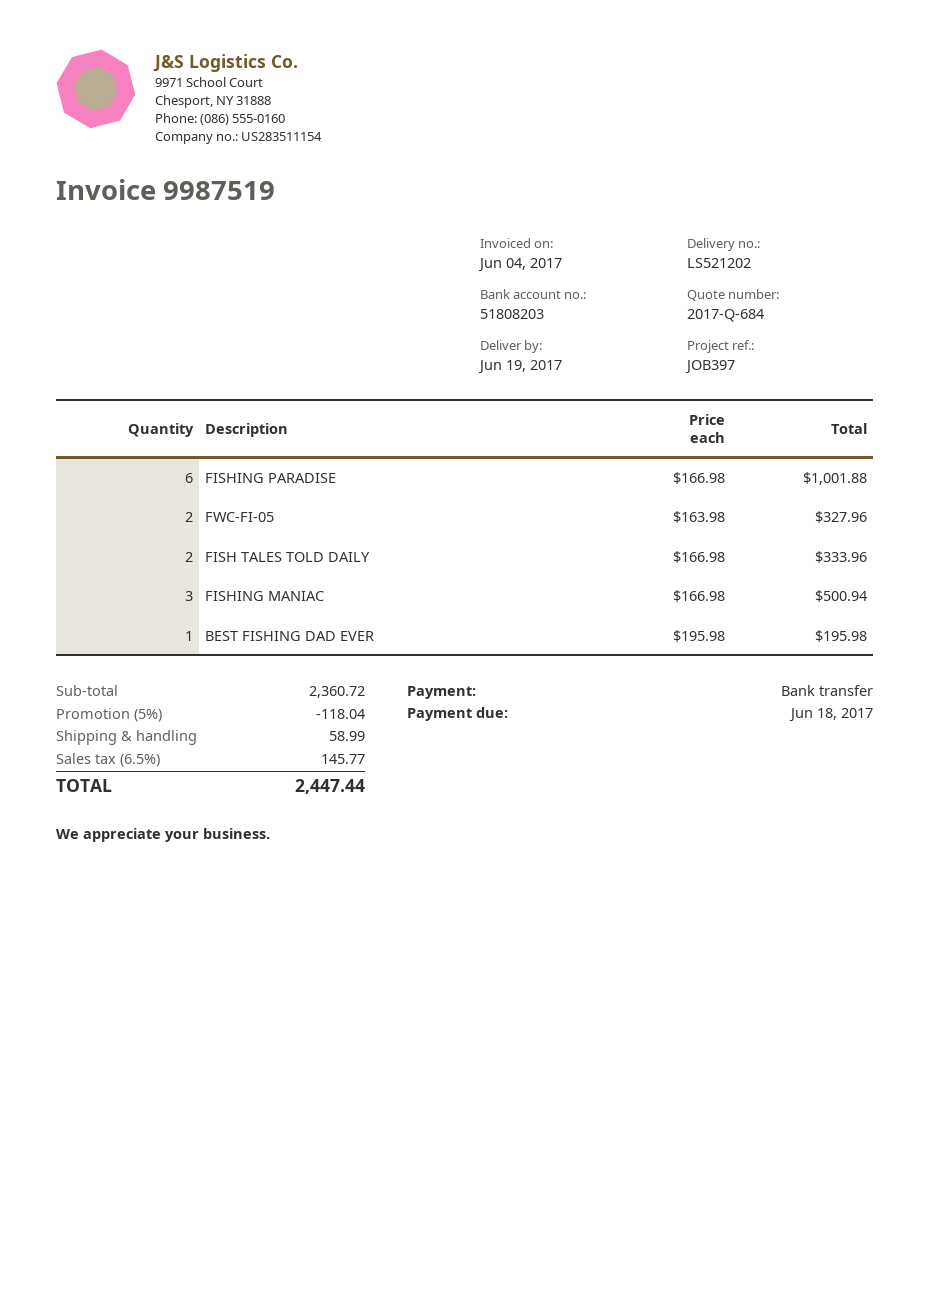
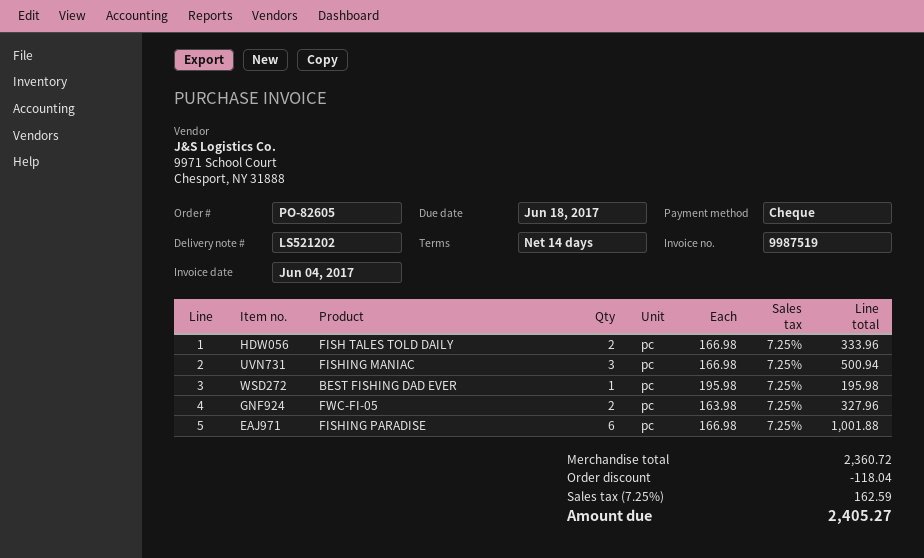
payment method: bank transfer -> cheque
shipping: 58.99 -> none
tax: 6.5% = 145.77 -> 7.25% = 162.59
total: 2447.44 -> 2405.27

